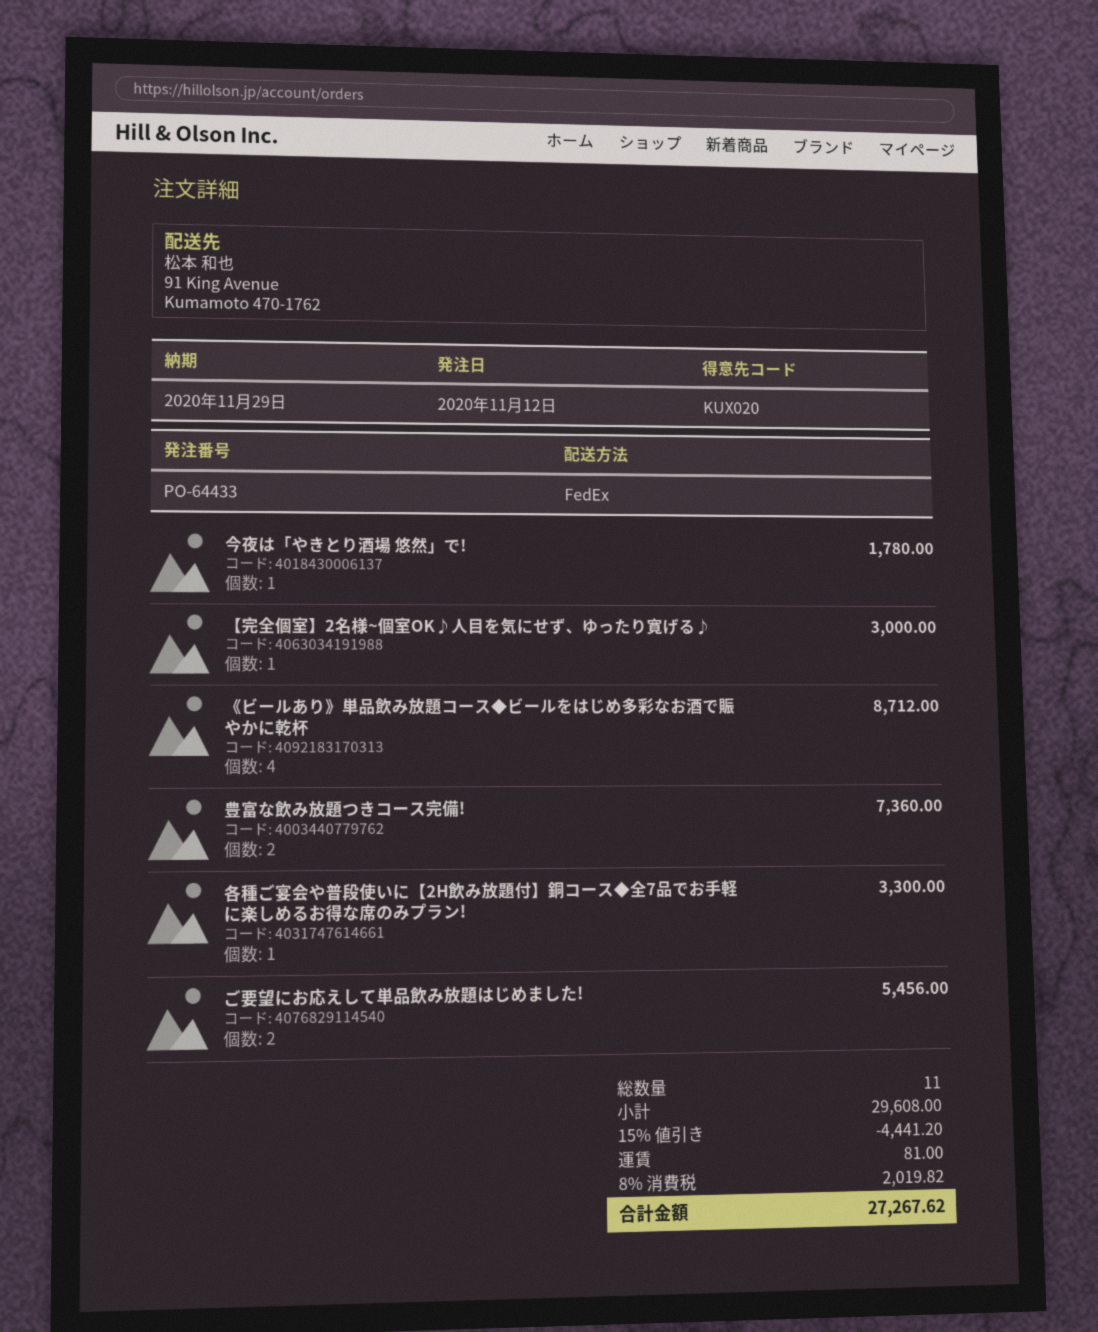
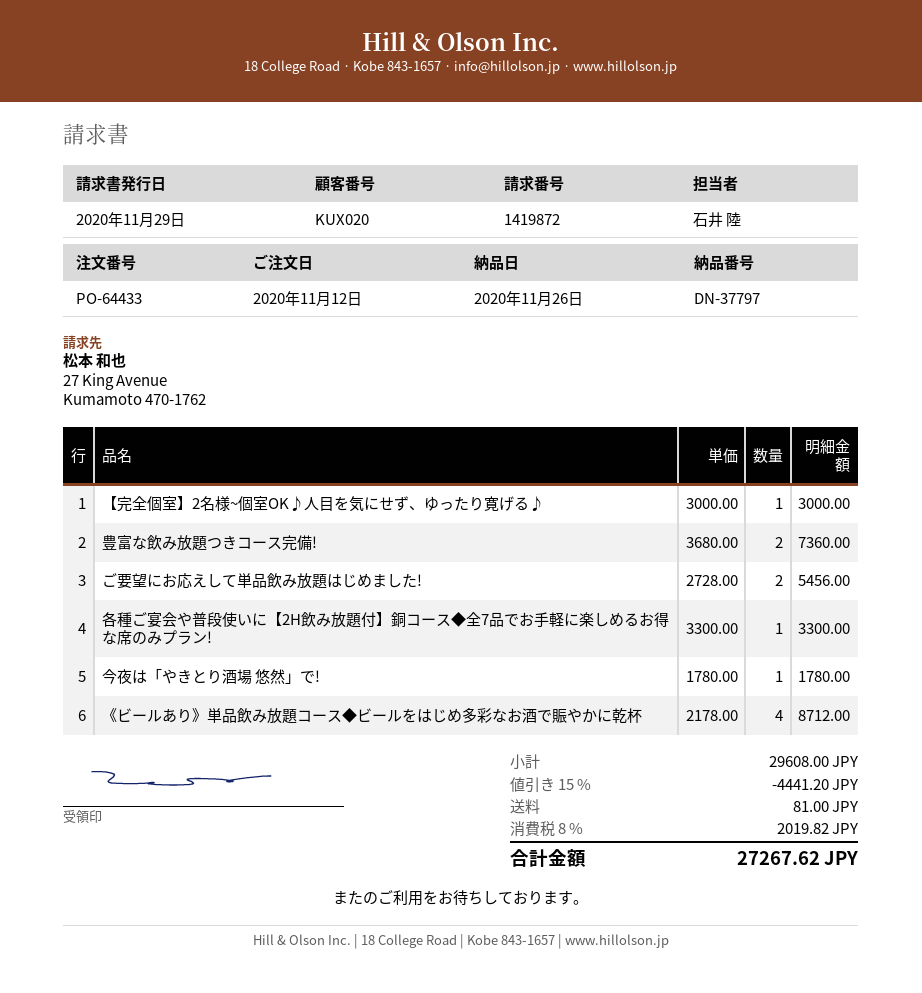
delivery date: 2020-11-29 -> 2020-11-26

